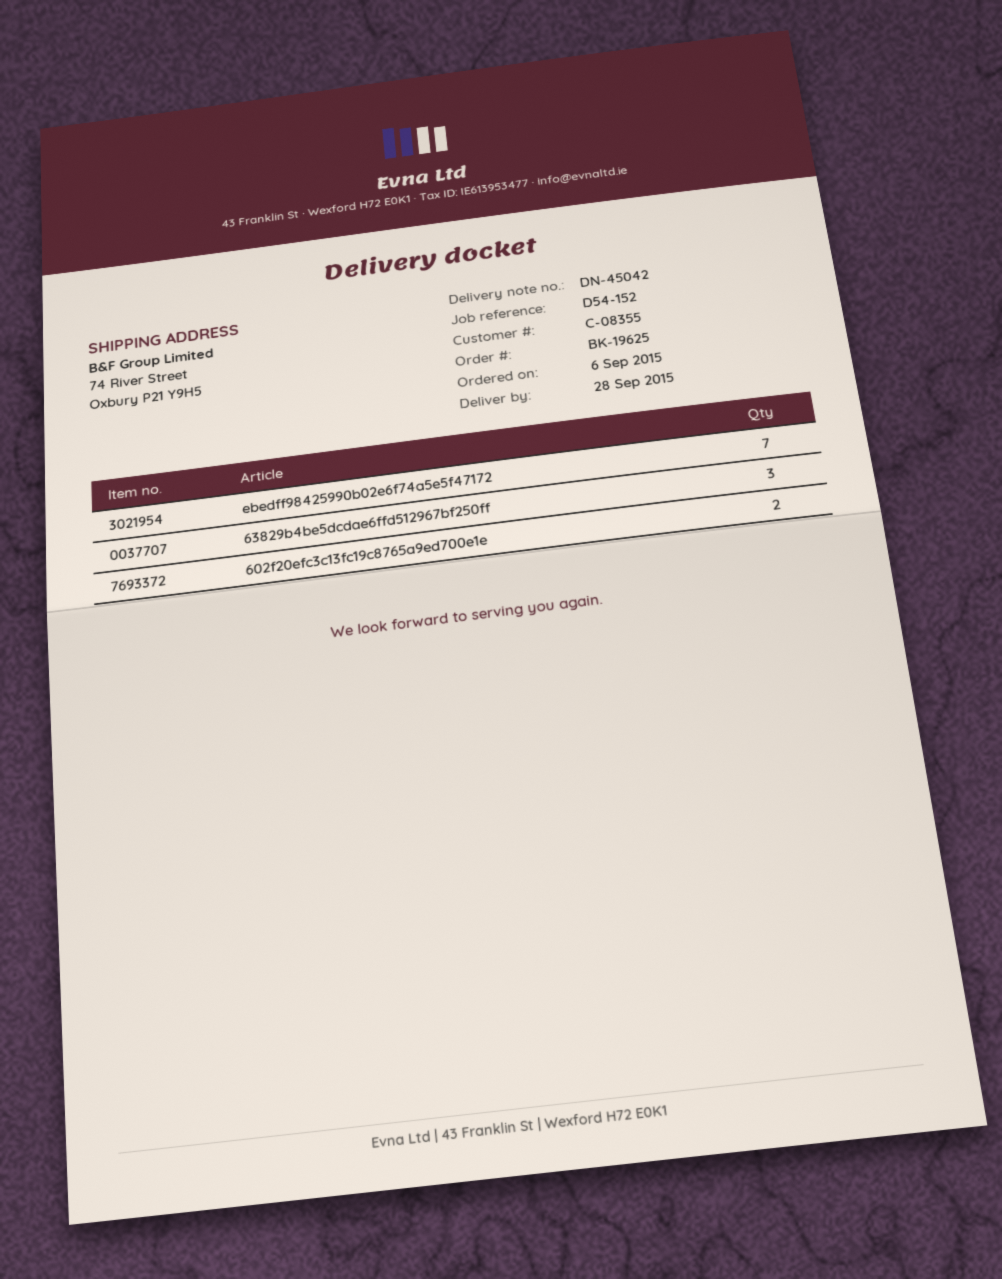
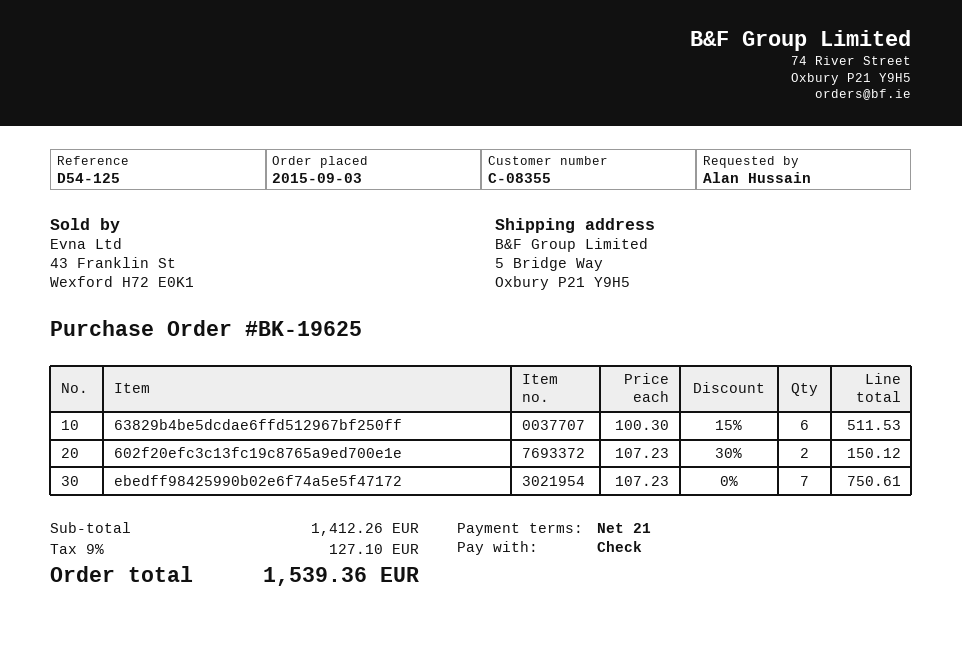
order date: 2015-09-06 -> 2015-09-03
reference: D54-152 -> D54-125
ship to: 74 River Street, Oxbury P21 Y9H5 -> 5 Bridge Way, Oxbury P21 Y9H5
63829b4be5dcdae6ffd512967bf250ff: 3 -> 6

